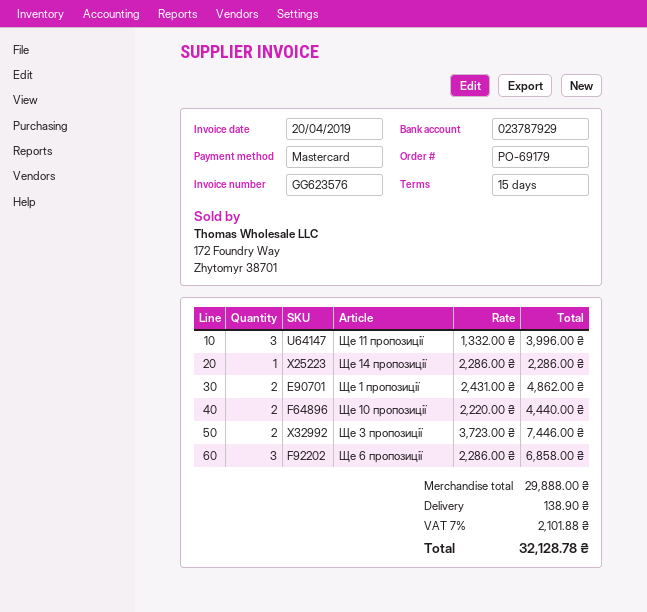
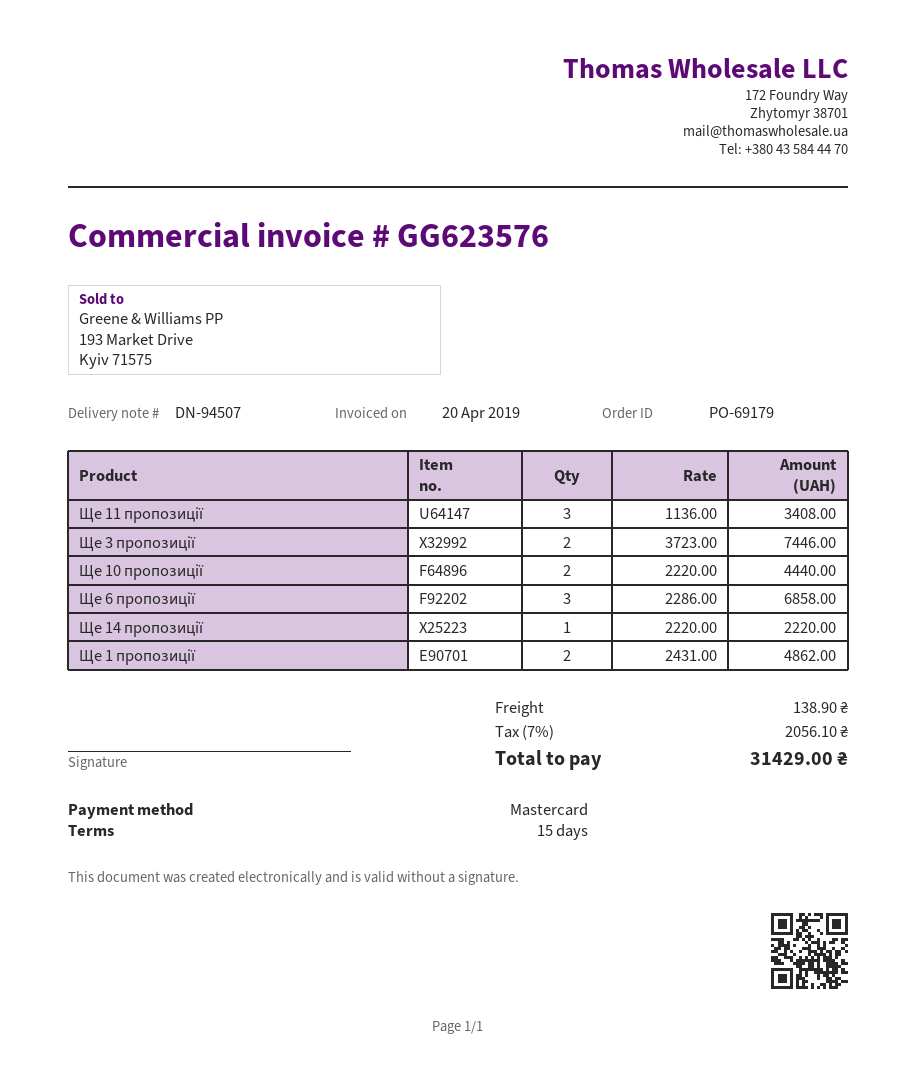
Ще 11 пропозиції: 3 x 1332.00 = 3996.00 -> 3 x 1136.00 = 3408.00
Ще 14 пропозиції: 1 x 2286.00 = 2286.00 -> 1 x 2220.00 = 2220.00
tax: 7% = 2101.88 -> 7% = 2056.10
total: 32128.78 -> 31429.00

